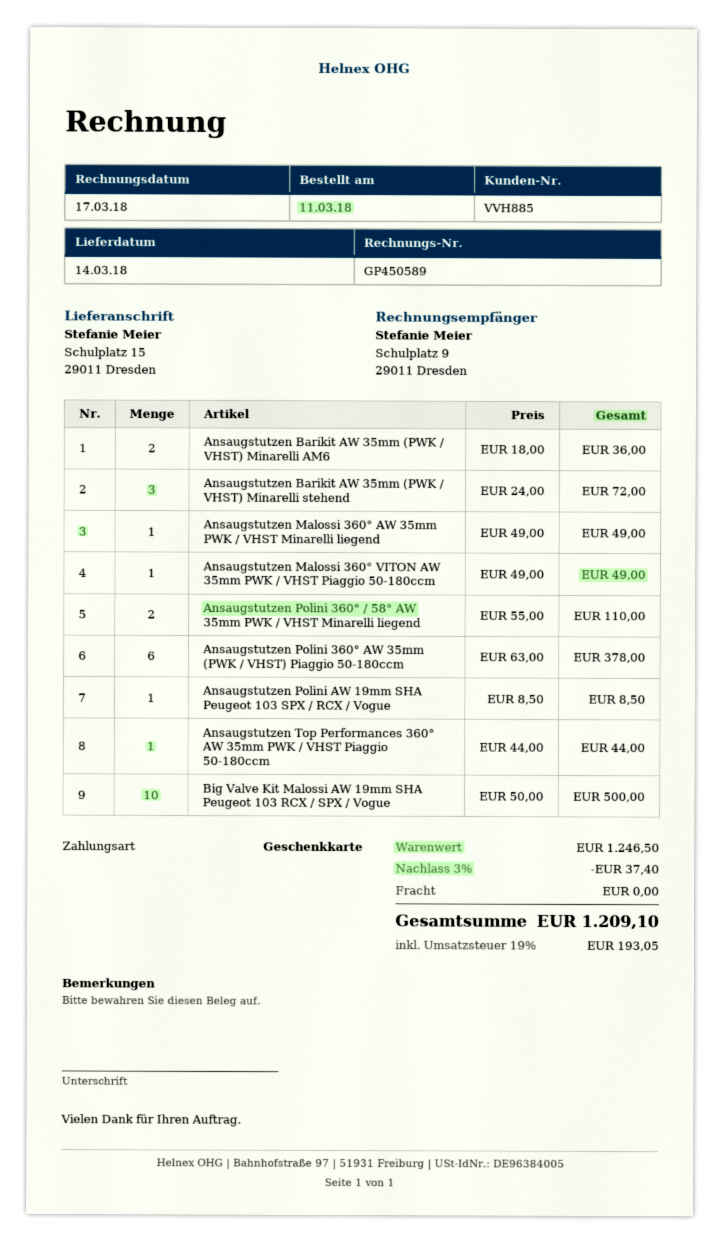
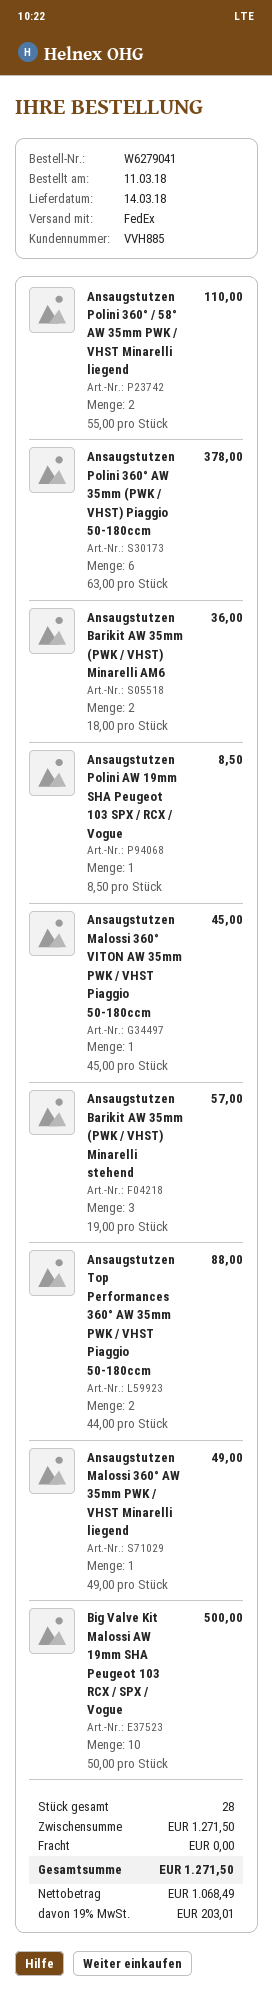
Ansaugstutzen Barikit AW 35mm (PWK / VHST) Minarelli stehend: 3 x 24.00 = 72.00 -> 3 x 19.00 = 57.00
Ansaugstutzen Malossi 360° VITON AW 35mm PWK / VHST Piaggio 50-180ccm: 1 x 49.00 = 49.00 -> 1 x 45.00 = 45.00
Ansaugstutzen Top Performances 360° AW 35mm PWK / VHST Piaggio 50-180ccm: 1 x 44.00 = 44.00 -> 2 x 44.00 = 88.00
subtotal: 1246.50 -> 1271.50
discount: 3% = 37.40 -> none
tax: 19% = 193.05 -> 19% = 203.01
total: 1209.10 -> 1271.50

